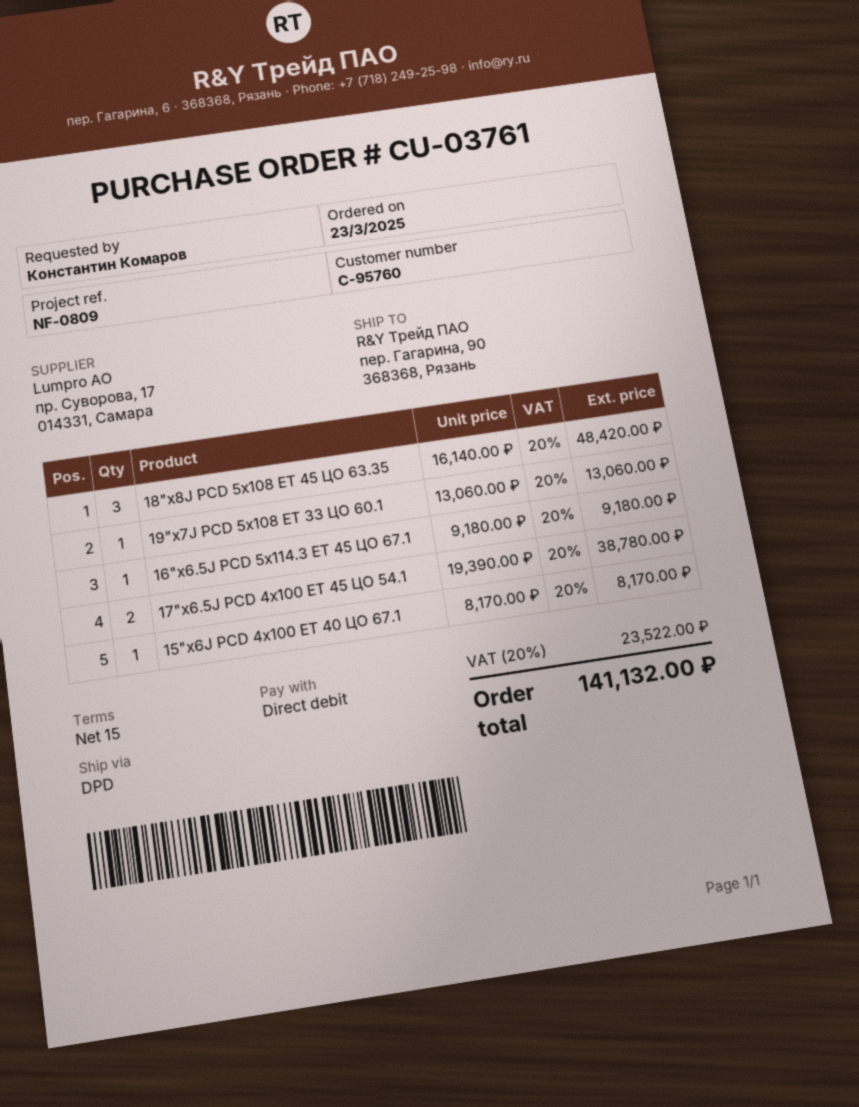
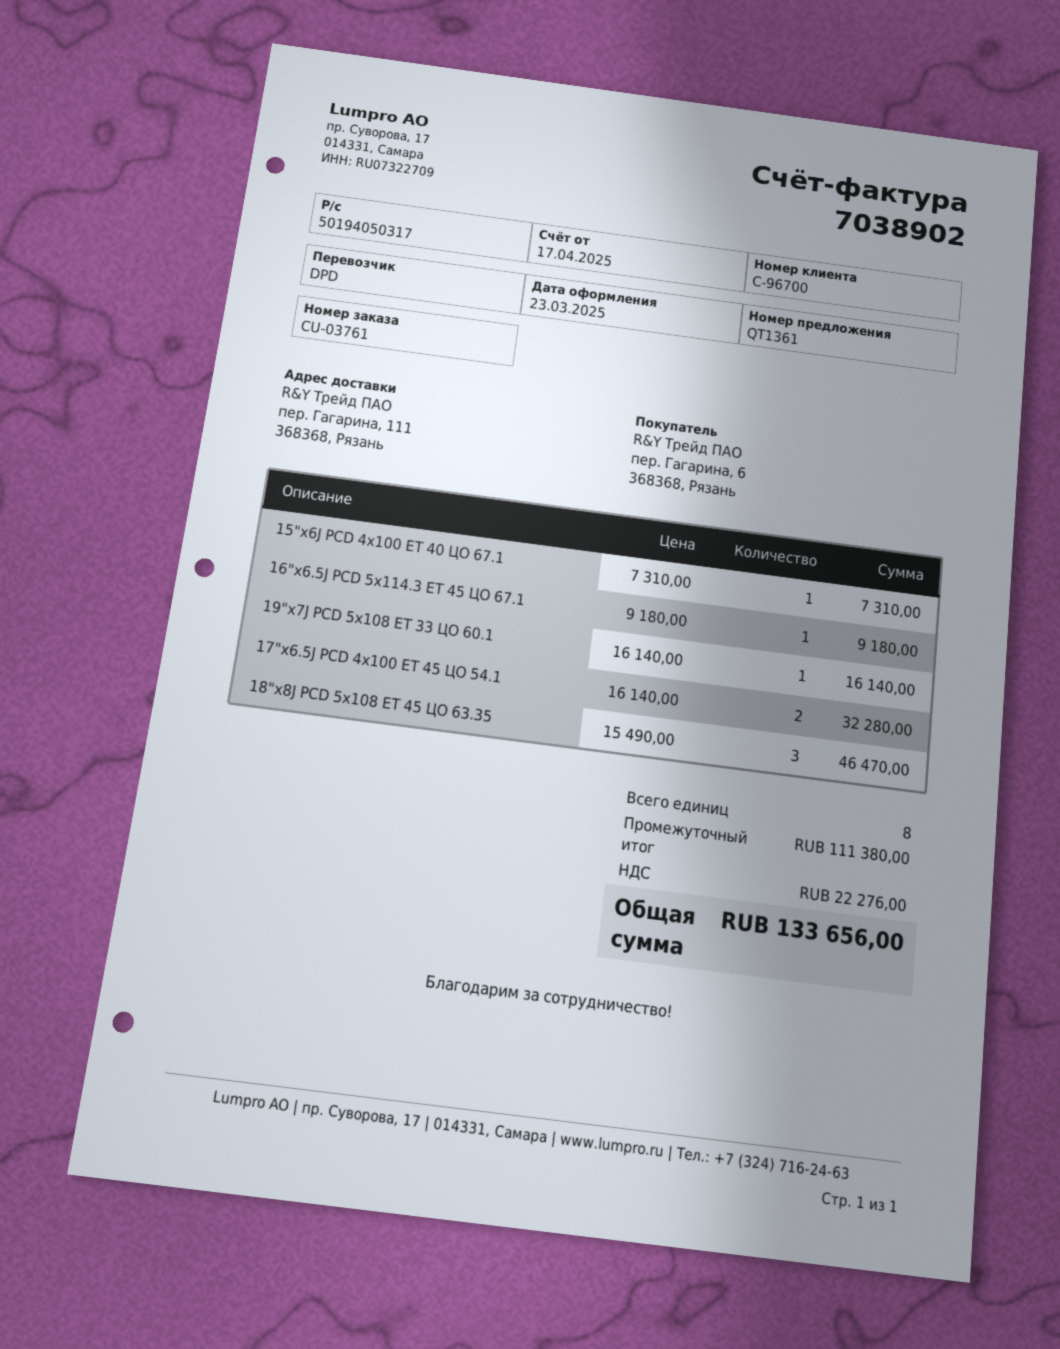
customer number: C-95760 -> C-96700
ship to: пер. Гагарина, 90, 368368, Рязань -> пер. Гагарина, 111, 368368, Рязань
18"x8J PCD 5x108 ЕТ 45 ЦО 63.35: 3 x 16140.00 = 48420.00 -> 3 x 15490.00 = 46470.00
19"x7J PCD 5x108 ЕТ 33 ЦО 60.1: 1 x 13060.00 = 13060.00 -> 1 x 16140.00 = 16140.00
17"x6.5J PCD 4x100 ЕТ 45 ЦО 54.1: 2 x 19390.00 = 38780.00 -> 2 x 16140.00 = 32280.00
15"x6J PCD 4x100 ЕТ 40 ЦО 67.1: 1 x 8170.00 = 8170.00 -> 1 x 7310.00 = 7310.00
tax: 23522.00 -> 22276.00
total: 141132.00 -> 133656.00

